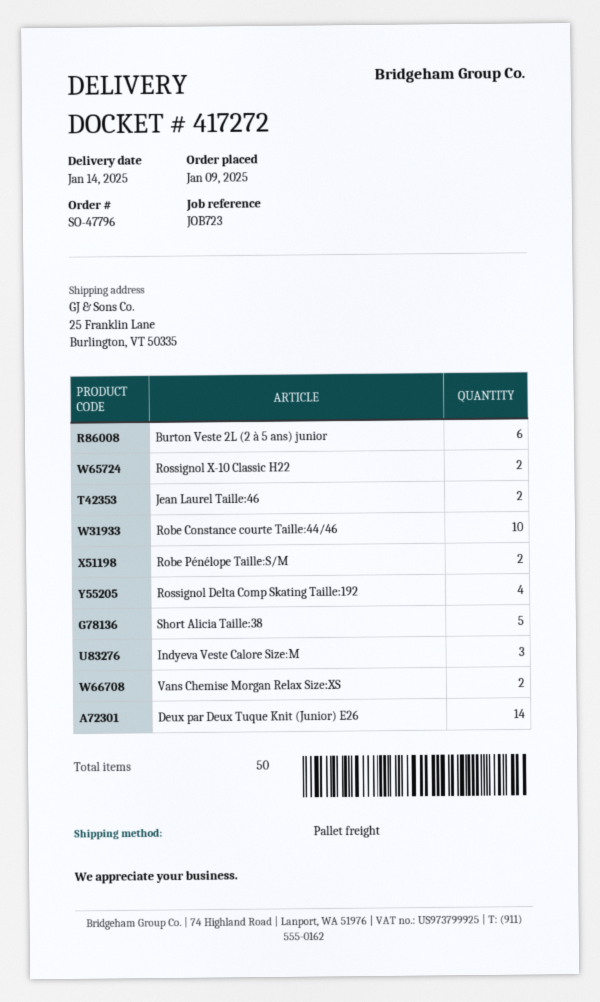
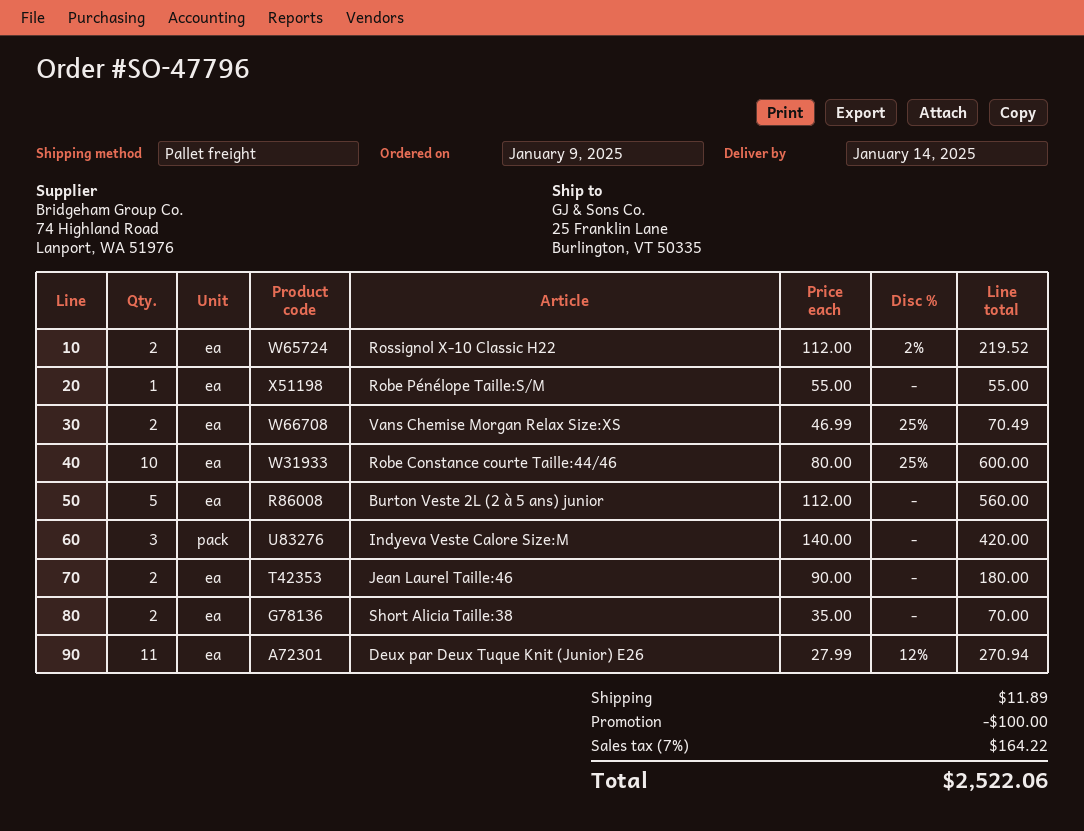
Burton Veste 2L (2 à 5 ans) junior: 6 -> 5
Robe Pénélope Taille:S/M: 2 -> 1
Rossignol Delta Comp Skating Taille:192: 4 -> none
Short Alicia Taille:38: 5 -> 2
Deux par Deux Tuque Knit (Junior) E26: 14 -> 11

